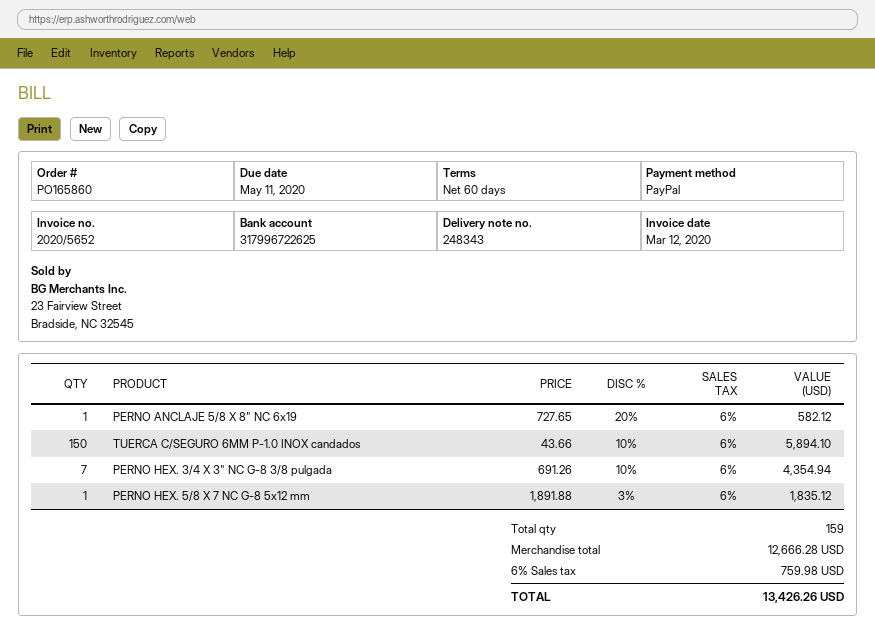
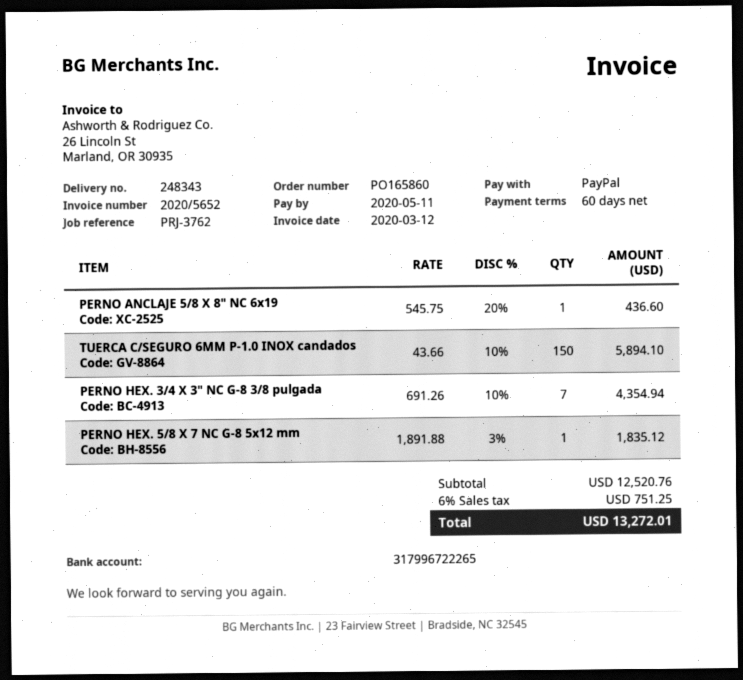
bank account: 317996722625 -> 317996722265
PERNO ANCLAJE 5/8 X 8" NC 6x19: 1 x 727.65 - 20% = 582.12 -> 1 x 545.75 - 20% = 436.60
subtotal: 12666.28 -> 12520.76
tax: 6% = 759.98 -> 6% = 751.25
total: 13426.26 -> 13272.01

